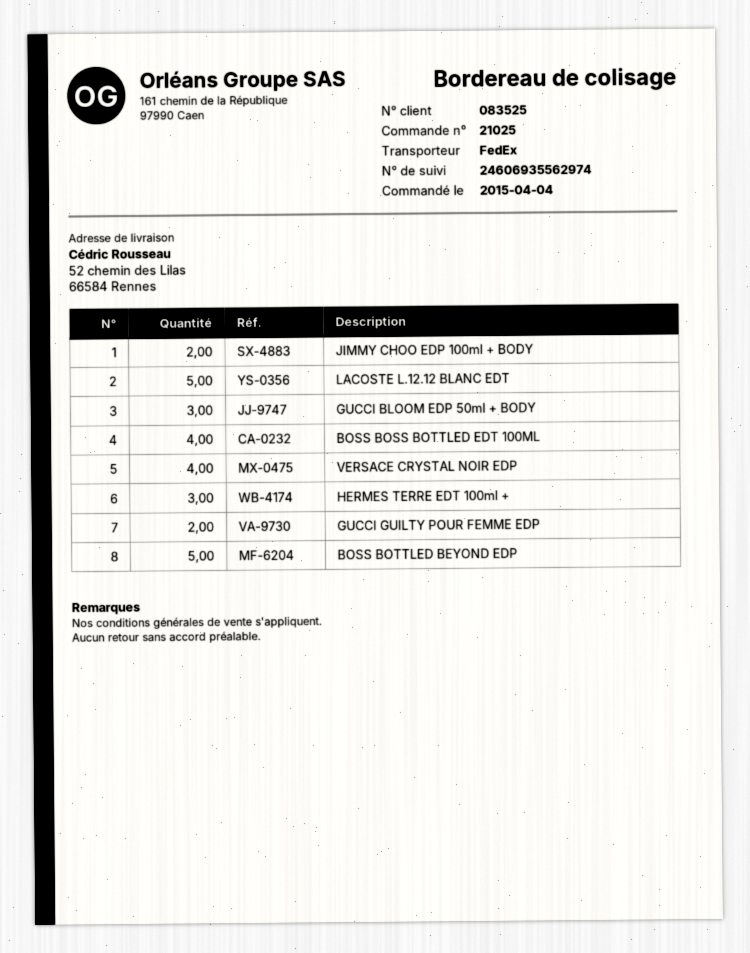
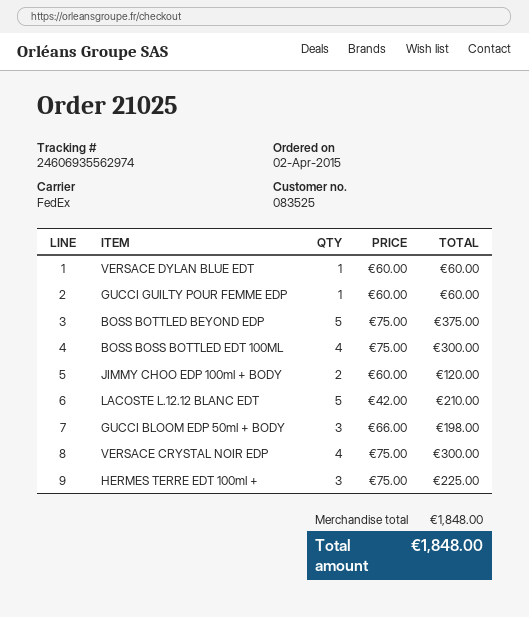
order date: 2015-04-04 -> 2015-04-02
GUCCI GUILTY POUR FEMME EDP: 2 -> 1
VERSACE DYLAN BLUE EDT: none -> 1

